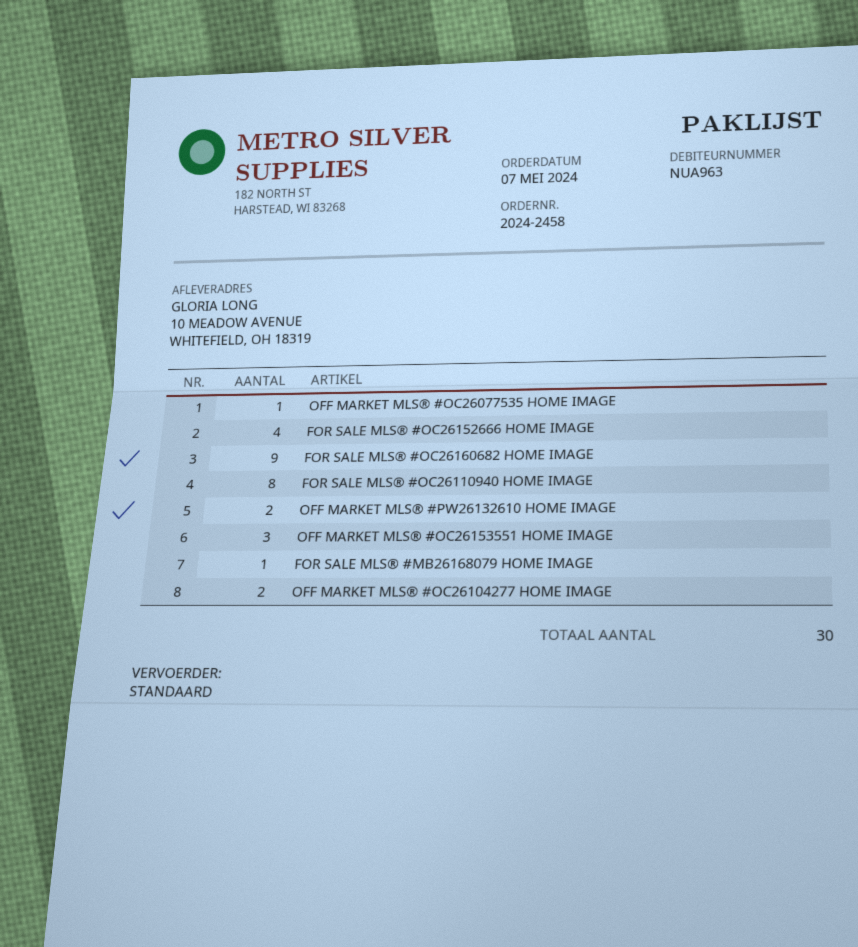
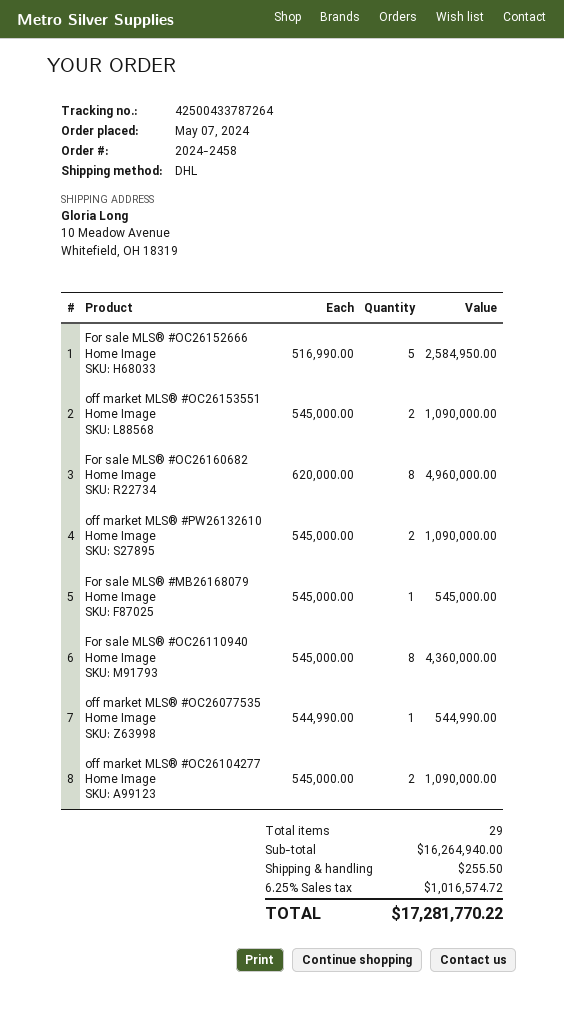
shipping method: standard -> DHL
FOR SALE MLS® #OC26152666 HOME IMAGE: 4 -> 5
FOR SALE MLS® #OC26160682 HOME IMAGE: 9 -> 8
OFF MARKET MLS® #OC26153551 HOME IMAGE: 3 -> 2
total quantity: 30 -> 29

